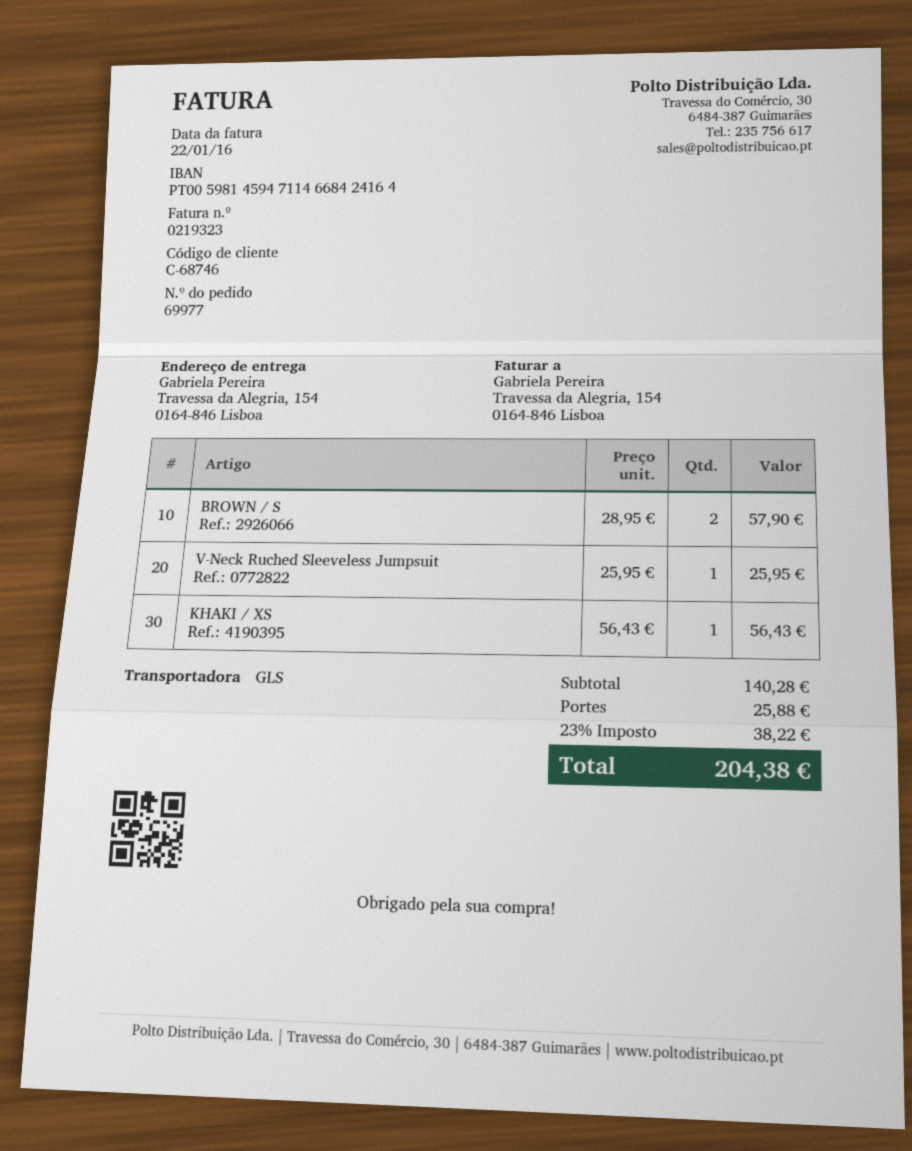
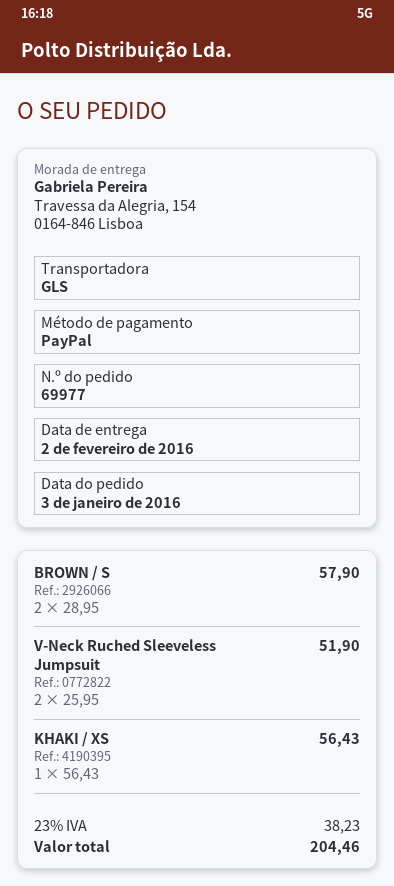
V-Neck Ruched Sleeveless Jumpsuit: 1 x 25.95 = 25.95 -> 2 x 25.95 = 51.90
shipping: 25.88 -> none
tax: 23% = 38.22 -> 23% = 38.23
total: 204.38 -> 204.46

